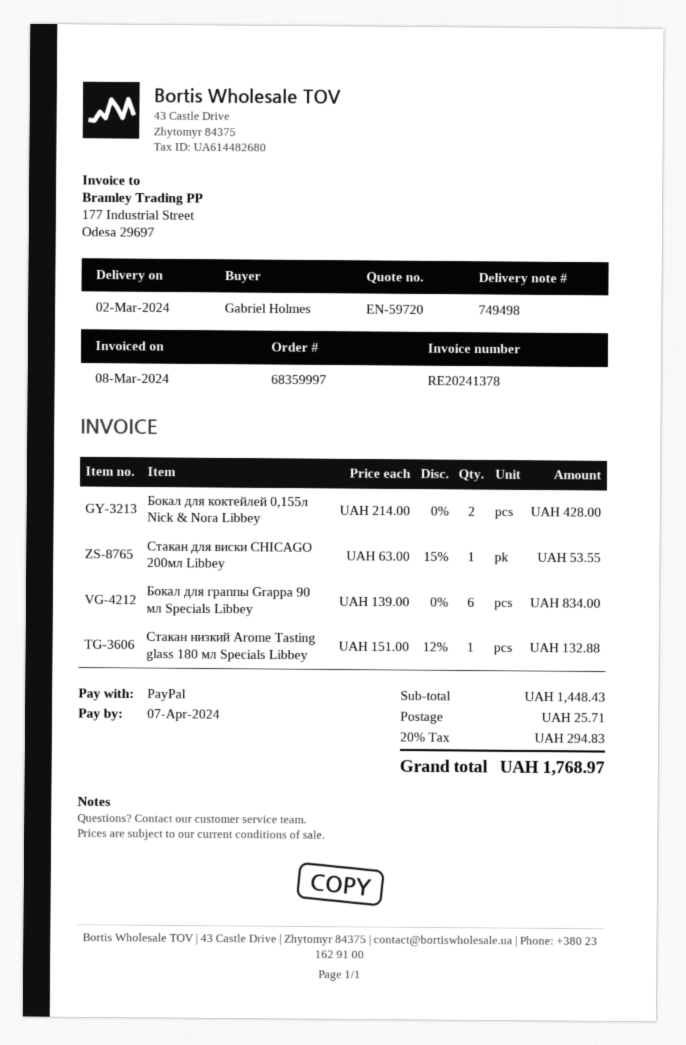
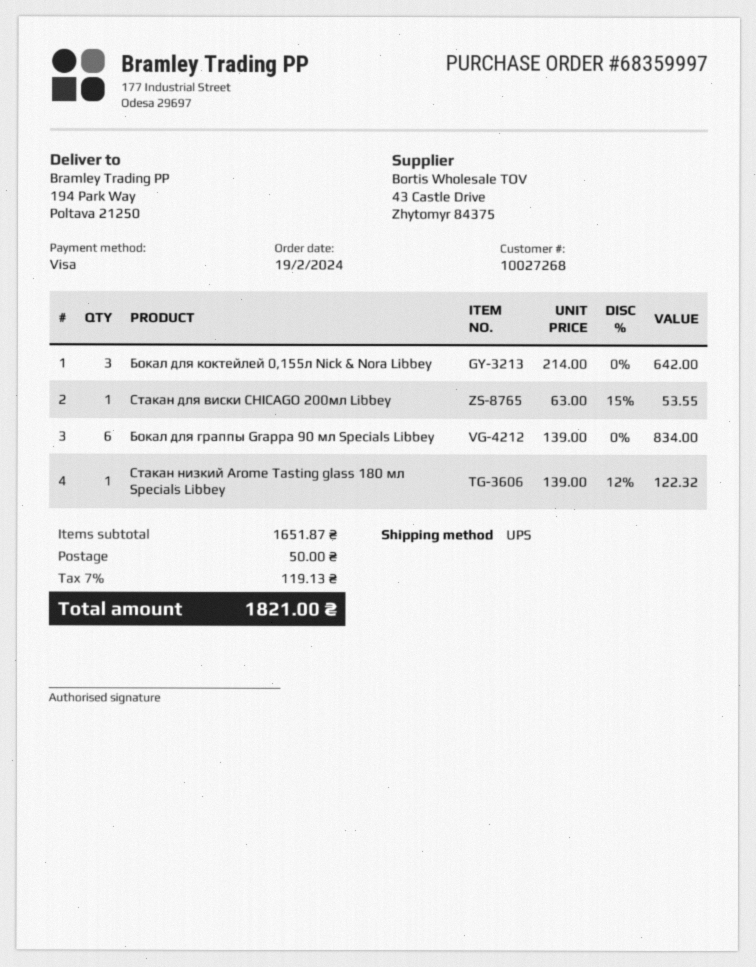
payment method: PayPal -> Visa
Бокал для коктейлей 0,155л Nick & Nora Libbey: 2 x 214.00 = 428.00 -> 3 x 214.00 = 642.00
Стакан низкий Arome Tasting glass 180 мл Specials Libbey: 1 x 151.00 - 12% = 132.88 -> 1 x 139.00 - 12% = 122.32
subtotal: 1448.43 -> 1651.87
shipping: 25.71 -> 50.00
tax: 20% = 294.83 -> 7% = 119.13
total: 1768.97 -> 1821.00

